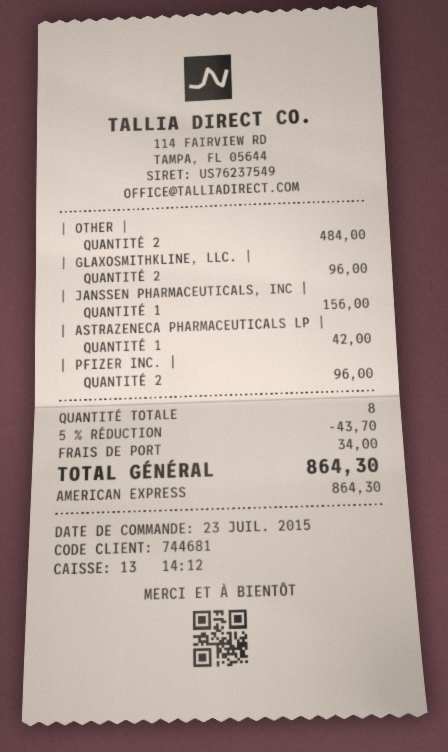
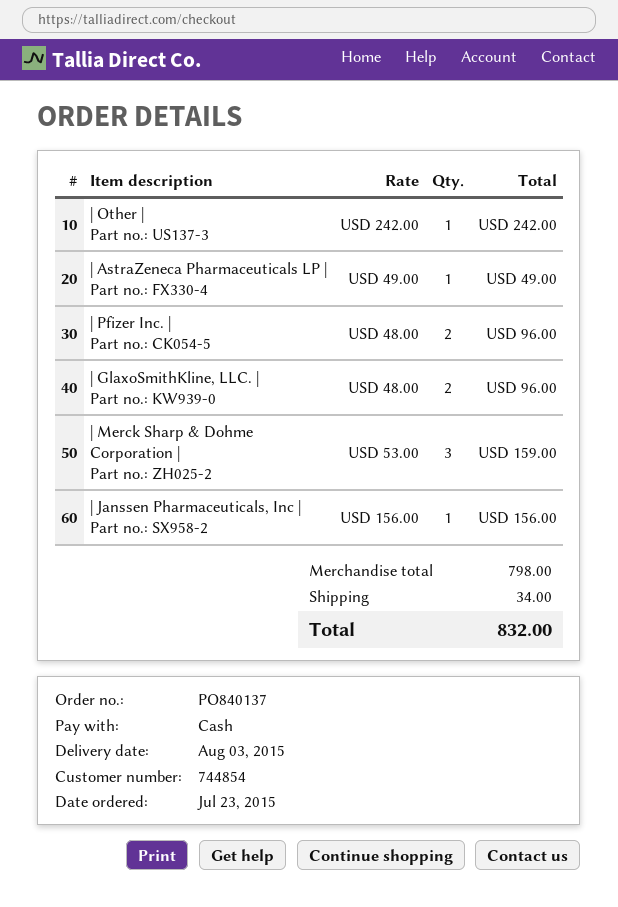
customer number: 744681 -> 744854
payment method: American Express -> cash
| OTHER |: 2 for 484.00 -> 1 for 242.00
| ASTRAZENECA PHARMACEUTICALS LP |: 1 for 42.00 -> 1 for 49.00
| Merck Sharp & Dohme Corporation |: none -> 3 for 159.00
discount: 5% = 43.70 -> none
total: 864.30 -> 832.00

